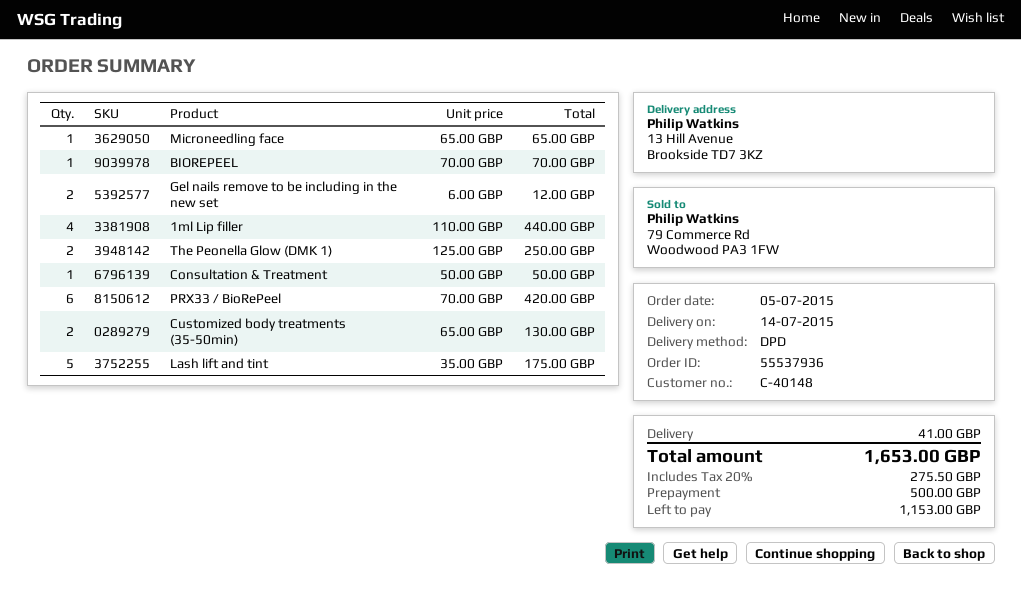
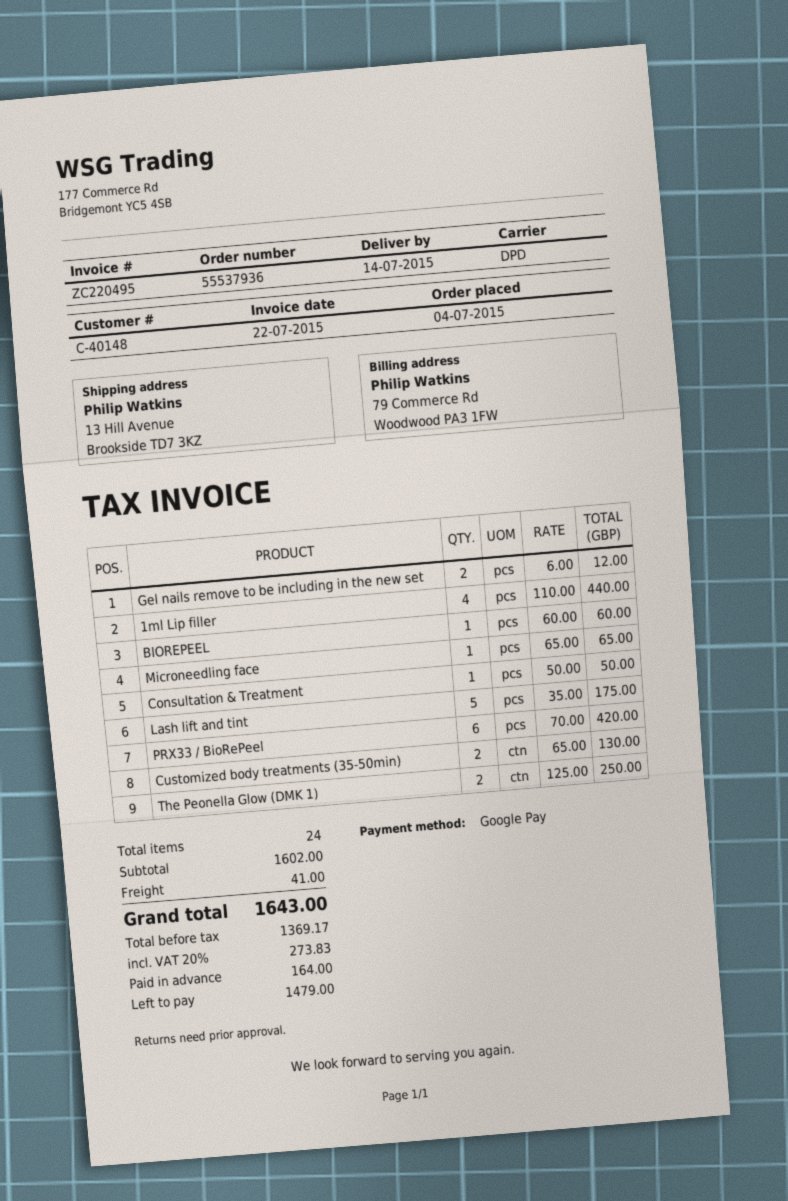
order date: 2015-07-05 -> 2015-07-04
BIOREPEEL: 1 x 70.00 = 70.00 -> 1 x 60.00 = 60.00
tax: 20% = 275.50 -> 20% = 273.83
total: 1653.00 -> 1643.00
deposit: 500.00 -> 164.00
balance: 1153.00 -> 1479.00

